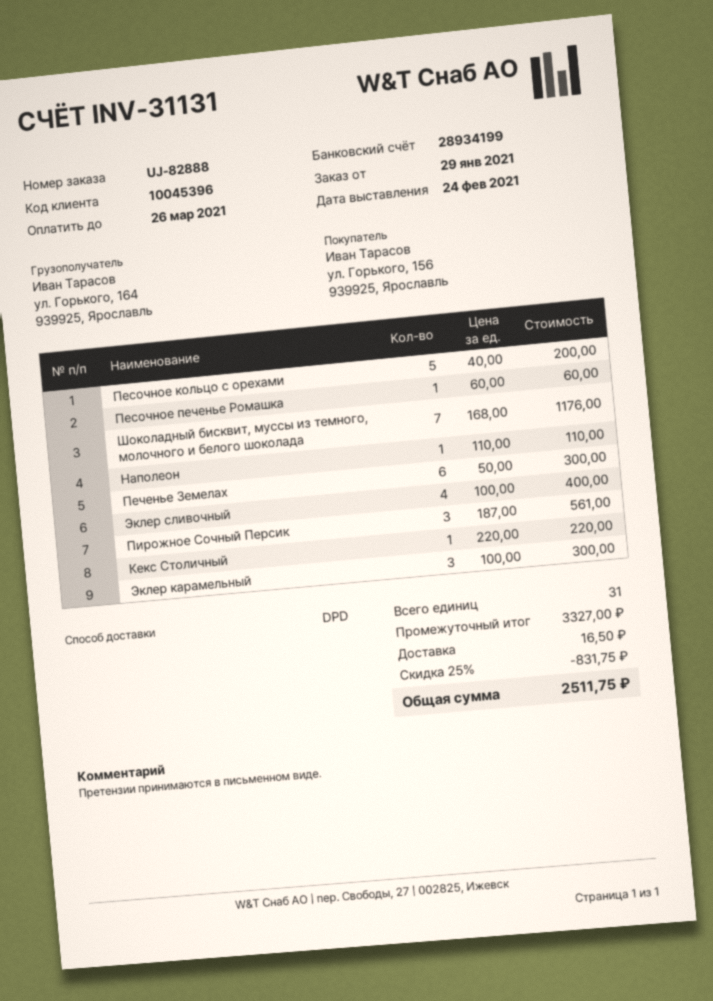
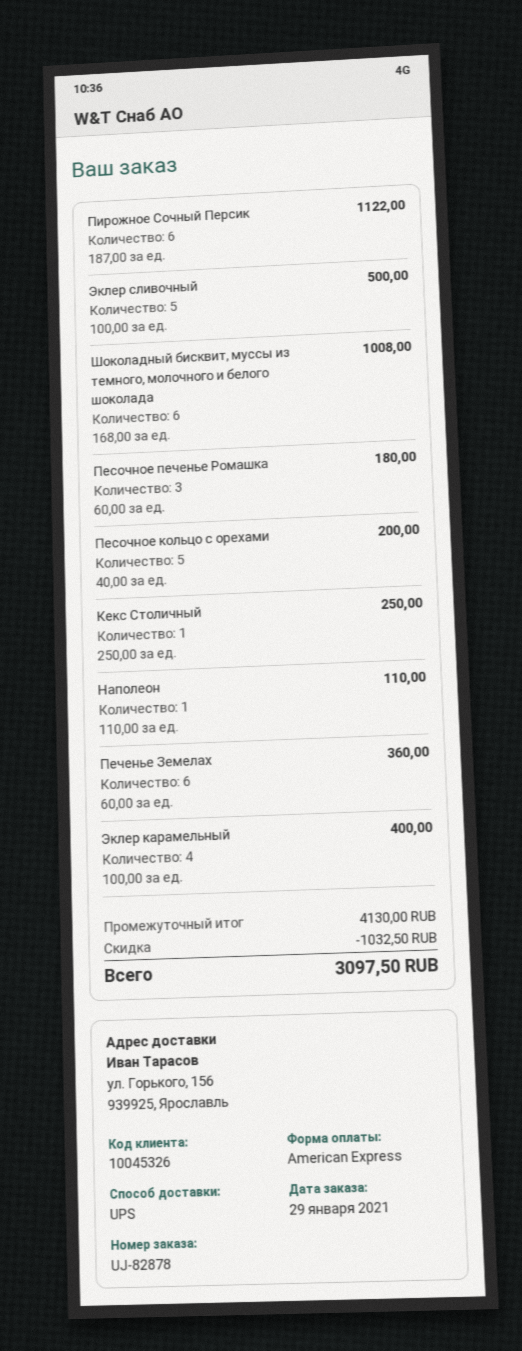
order number: UJ-82888 -> UJ-82878
customer number: 10045396 -> 10045326
shipping method: DPD -> UPS
ship to: ул. Горького, 164, 939925, Ярославль -> ул. Горького, 156, 939925, Ярославль
Песочное печенье Ромашка: 1 x 60.00 = 60.00 -> 3 x 60.00 = 180.00
Шоколадный бисквит, муссы из темного, молочного и белого шоколада: 7 x 168.00 = 1176.00 -> 6 x 168.00 = 1008.00
Печенье Земелах: 6 x 50.00 = 300.00 -> 6 x 60.00 = 360.00
Эклер сливочный: 4 x 100.00 = 400.00 -> 5 x 100.00 = 500.00
Пирожное Сочный Персик: 3 x 187.00 = 561.00 -> 6 x 187.00 = 1122.00
Кекс Столичный: 1 x 220.00 = 220.00 -> 1 x 250.00 = 250.00
Эклер карамельный: 3 x 100.00 = 300.00 -> 4 x 100.00 = 400.00
subtotal: 3327.00 -> 4130.00
discount: 831.75 -> 1032.50
shipping: 16.50 -> none
total: 2511.75 -> 3097.50

